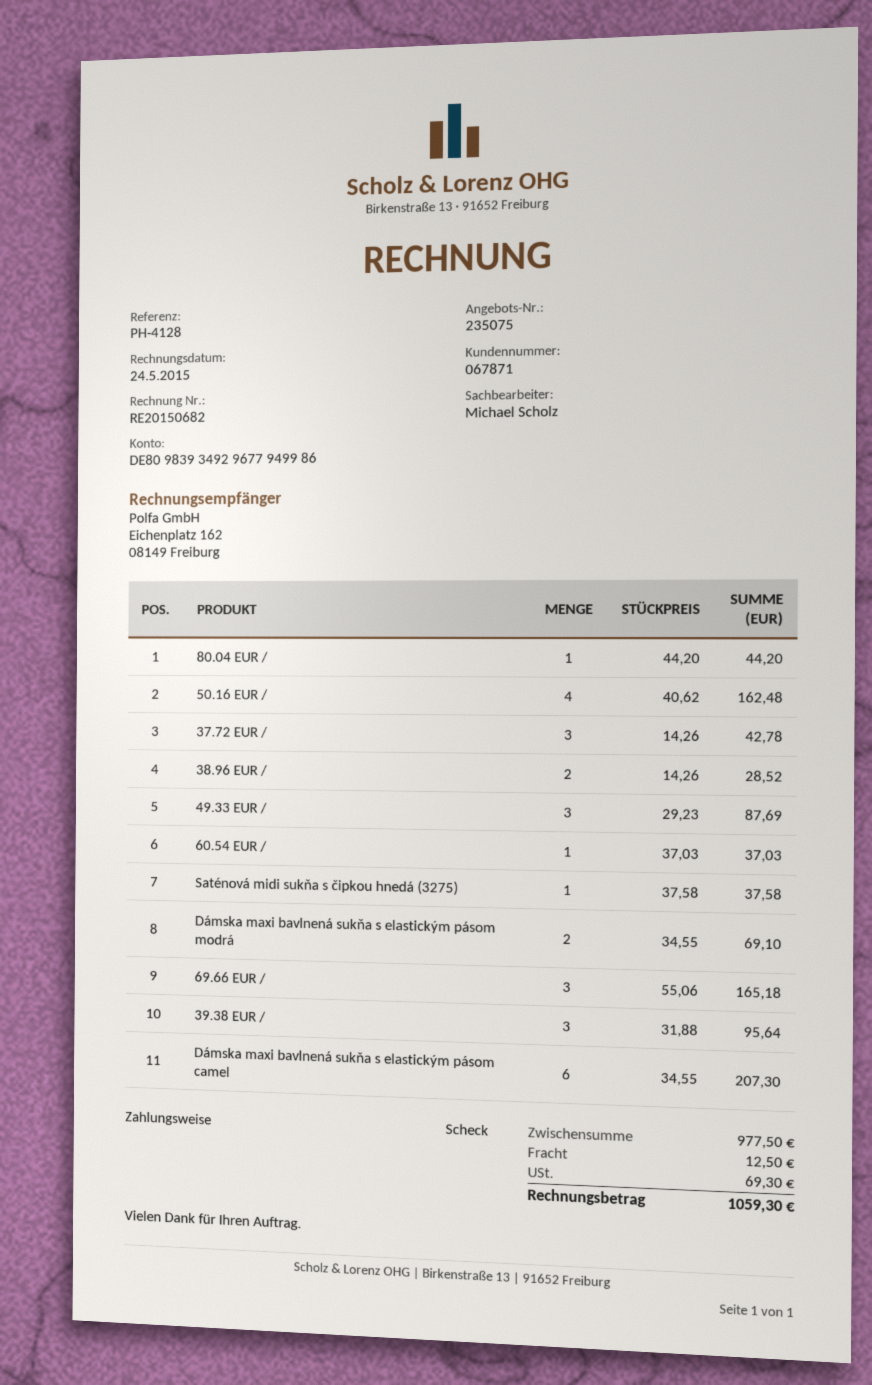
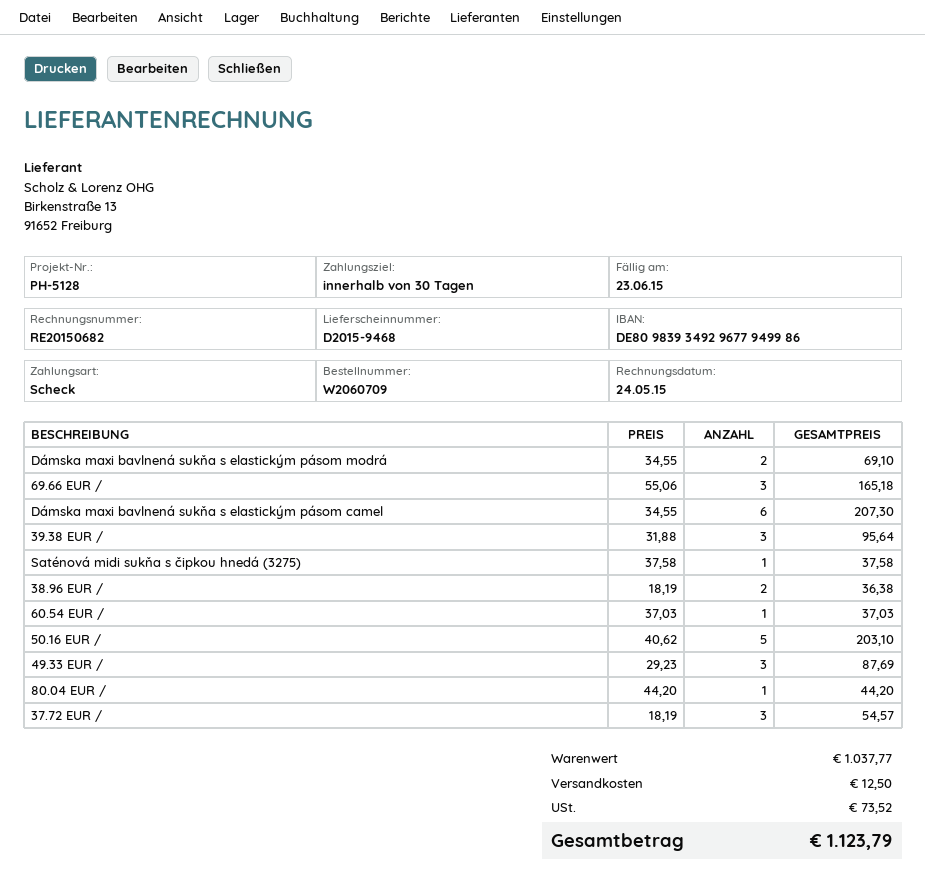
reference: PH-4128 -> PH-5128
50.16 EUR /: 4 x 40.62 = 162.48 -> 5 x 40.62 = 203.10
37.72 EUR /: 3 x 14.26 = 42.78 -> 3 x 18.19 = 54.57
38.96 EUR /: 2 x 14.26 = 28.52 -> 2 x 18.19 = 36.38
subtotal: 977.50 -> 1037.77
tax: 69.30 -> 73.52
total: 1059.30 -> 1123.79

